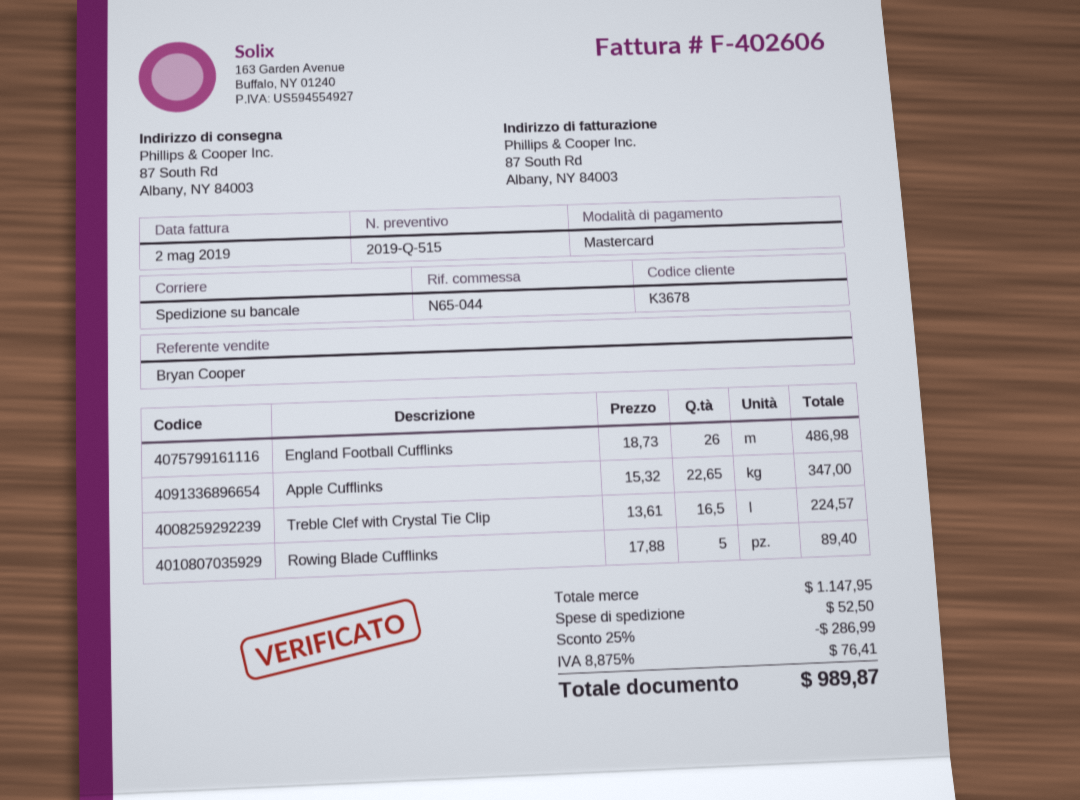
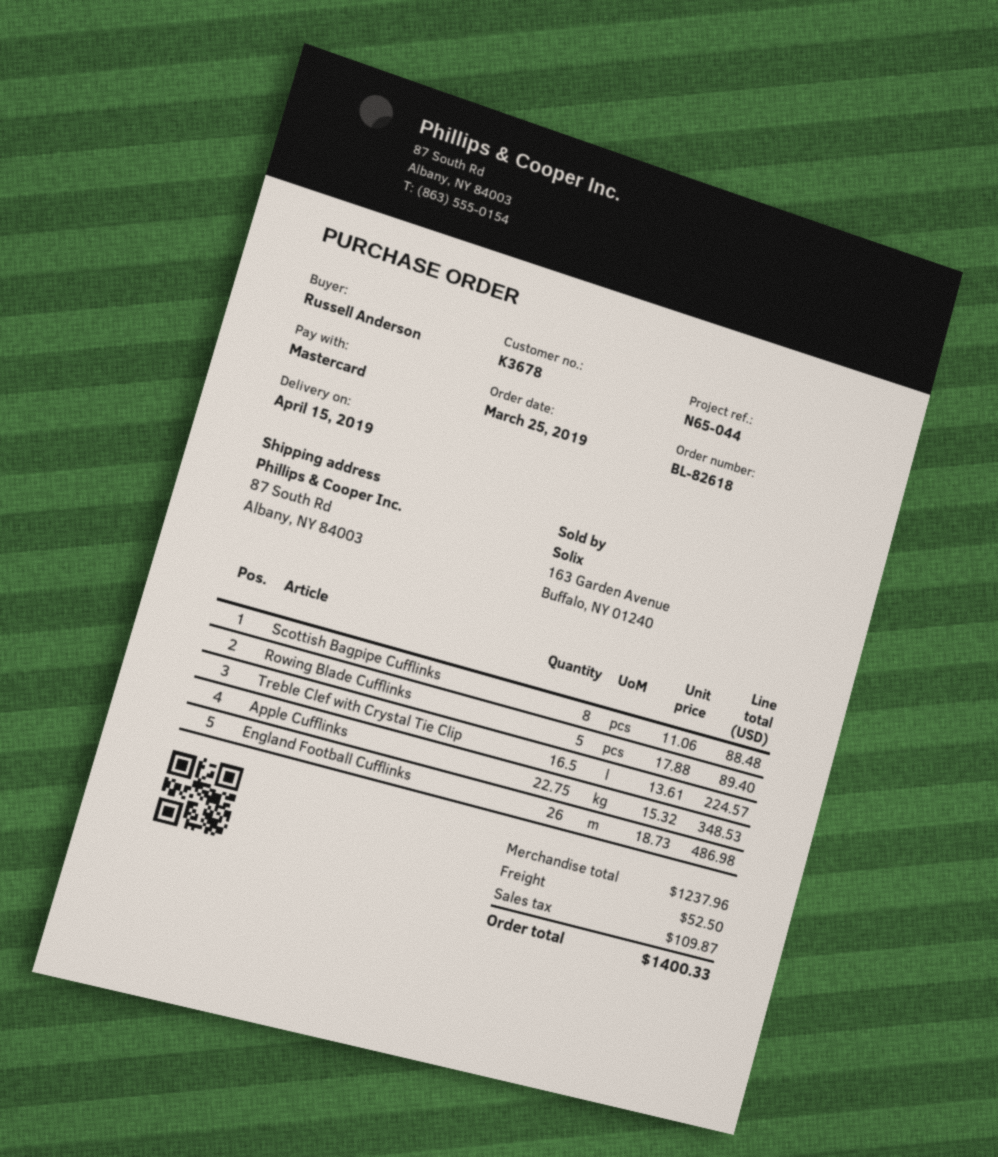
Apple Cufflinks: 22.65 x 15.32 = 347.00 -> 22.75 x 15.32 = 348.53
Scottish Bagpipe Cufflinks: none -> 8 x 11.06 = 88.48
subtotal: 1147.95 -> 1237.96
discount: 25% = 286.99 -> none
tax: 76.41 -> 109.87
total: 989.87 -> 1400.33

